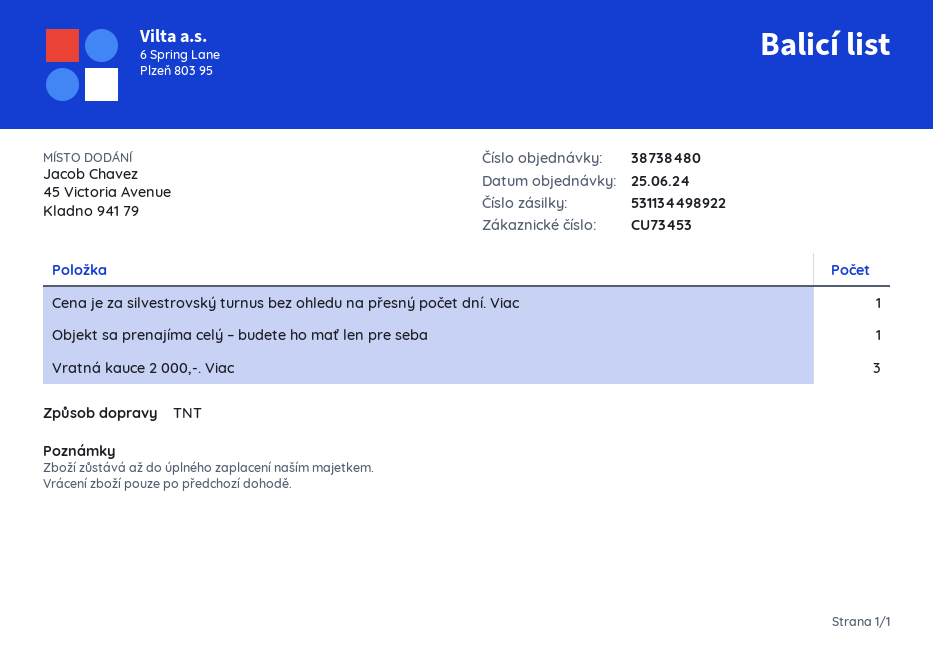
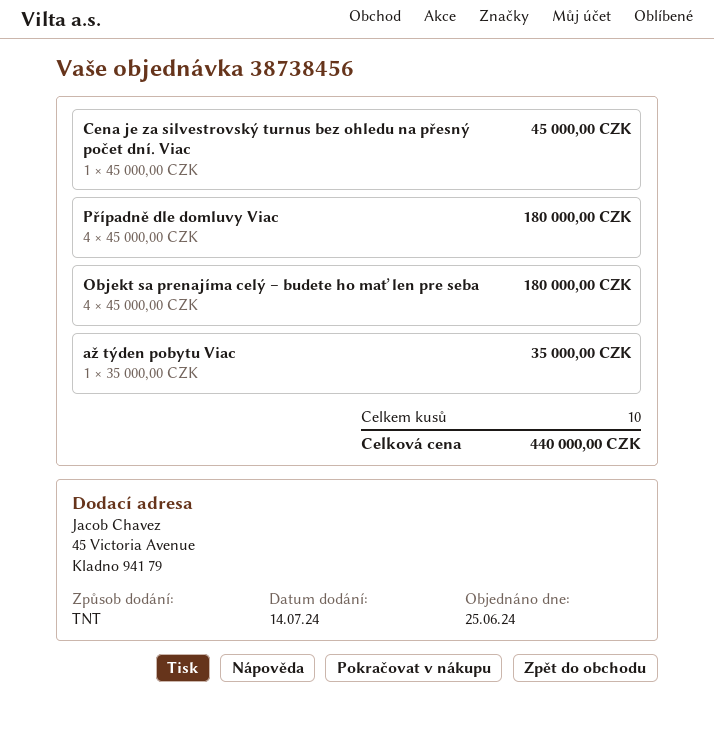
order number: 38738480 -> 38738456
Objekt sa prenajíma celý – budete ho mať len pre seba: 1 -> 4
Vratná kauce 2 000,-. Viac: 3 -> none
Případně dle domluvy Viac: none -> 4
až týden pobytu Viac: none -> 1

